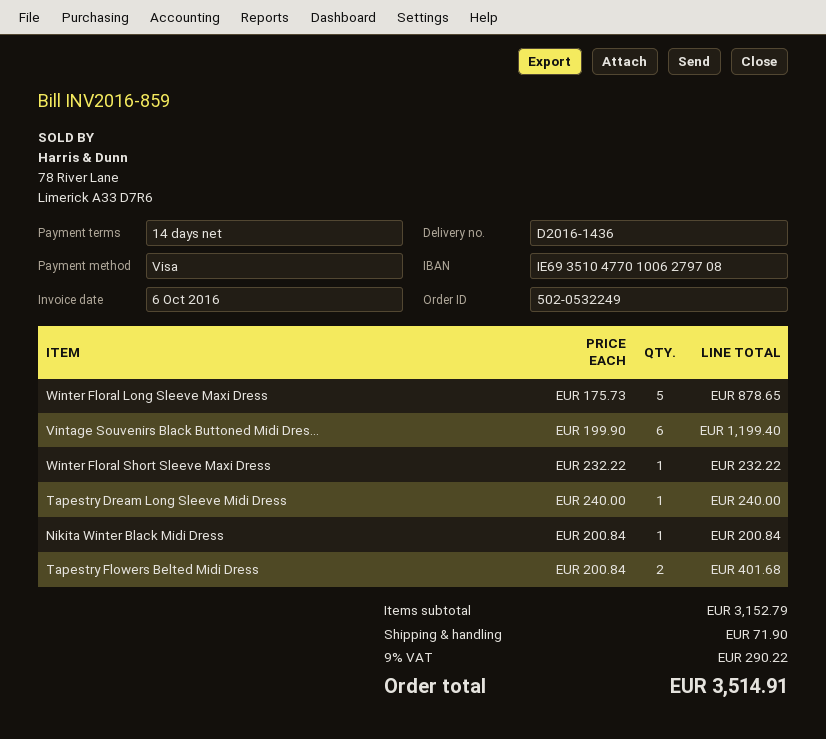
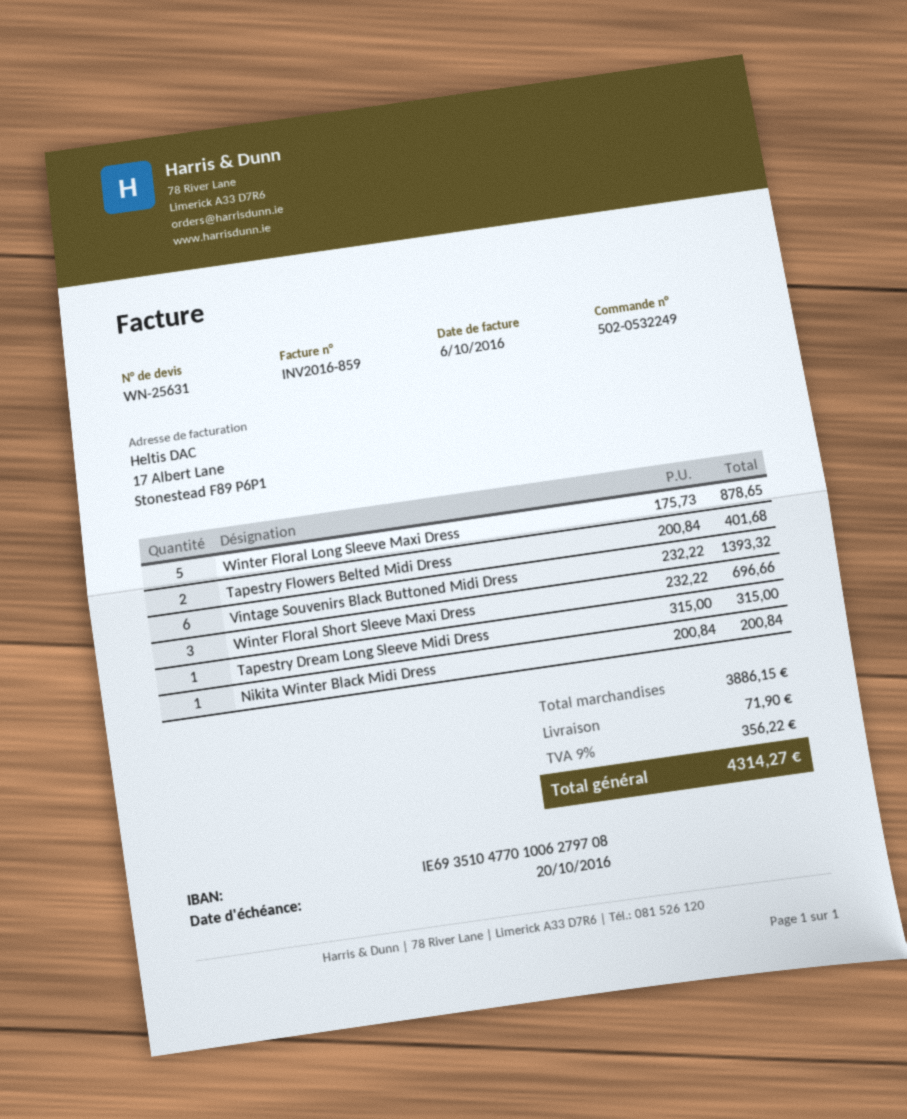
Vintage Souvenirs Black Buttoned Midi Dres...: 6 x 199.90 = 1199.40 -> 6 x 232.22 = 1393.32
Winter Floral Short Sleeve Maxi Dress: 1 x 232.22 = 232.22 -> 3 x 232.22 = 696.66
Tapestry Dream Long Sleeve Midi Dress: 1 x 240.00 = 240.00 -> 1 x 315.00 = 315.00
subtotal: 3152.79 -> 3886.15
tax: 9% = 290.22 -> 9% = 356.22
total: 3514.91 -> 4314.27

